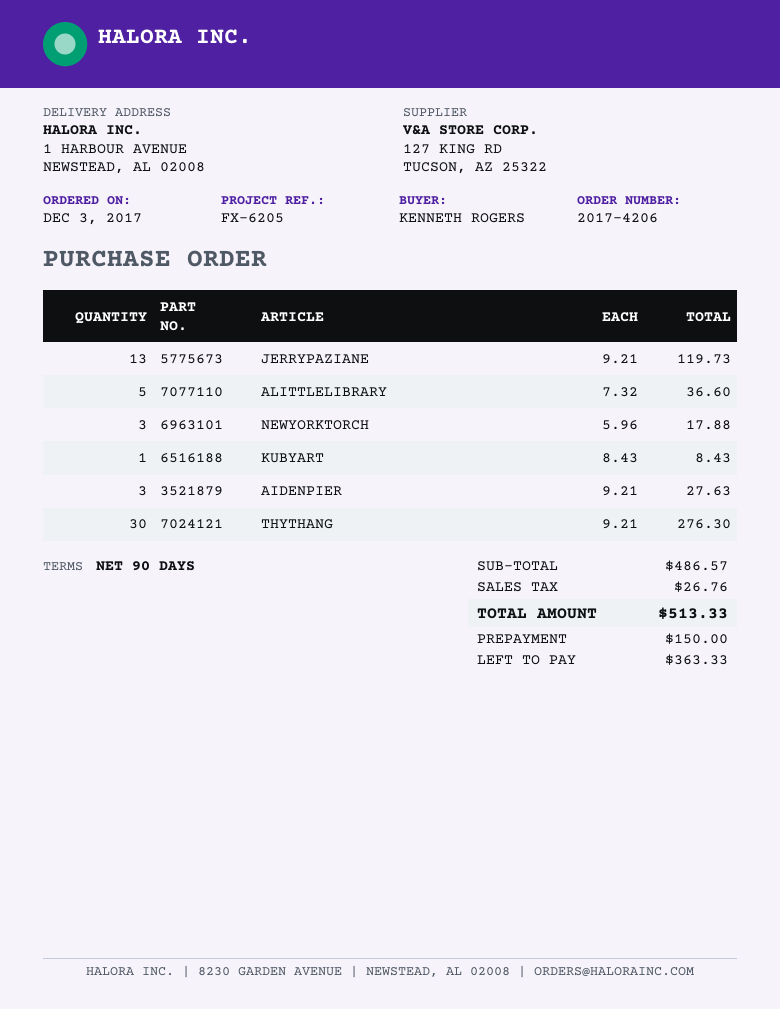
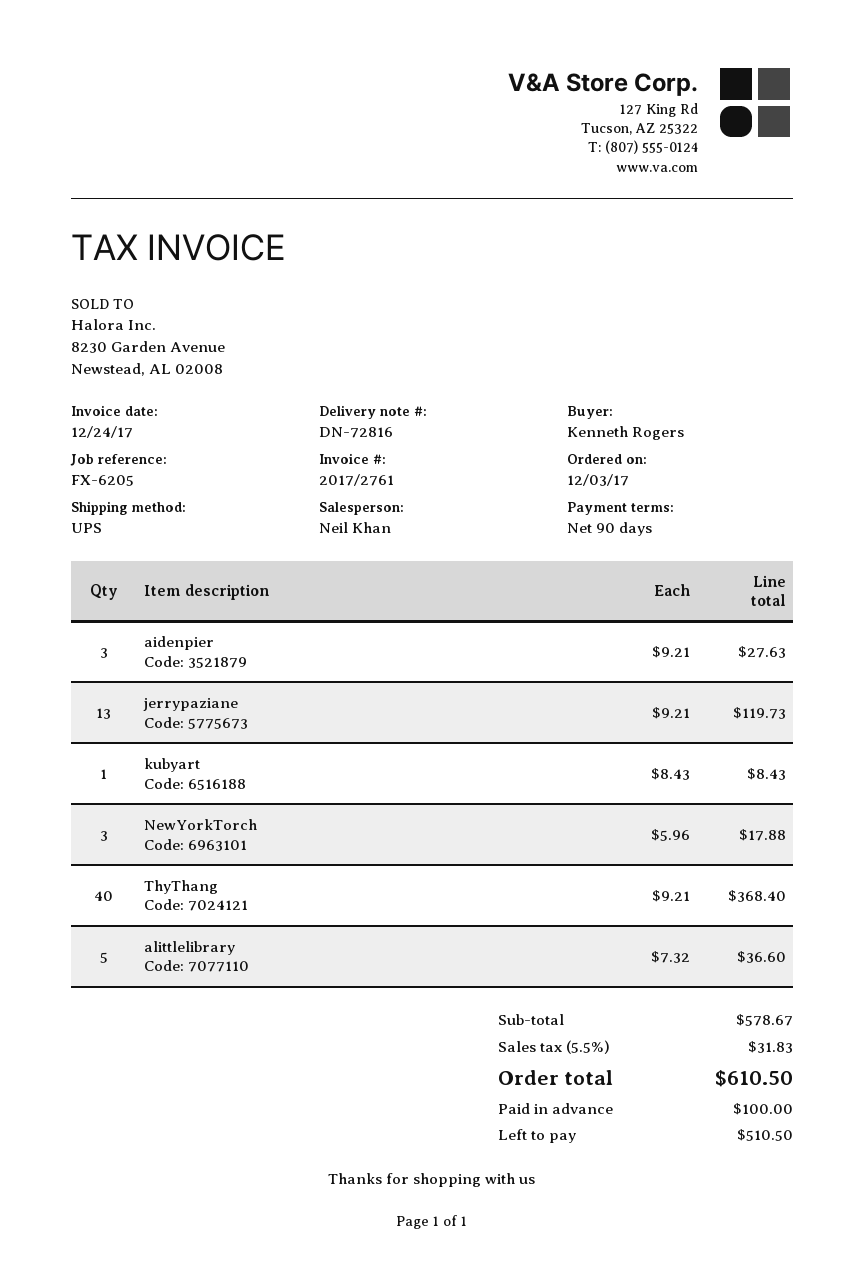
THYTHANG: 30 x 9.21 = 276.30 -> 40 x 9.21 = 368.40
subtotal: 486.57 -> 578.67
tax: 26.76 -> 31.83
total: 513.33 -> 610.50
deposit: 150.00 -> 100.00
balance: 363.33 -> 510.50

